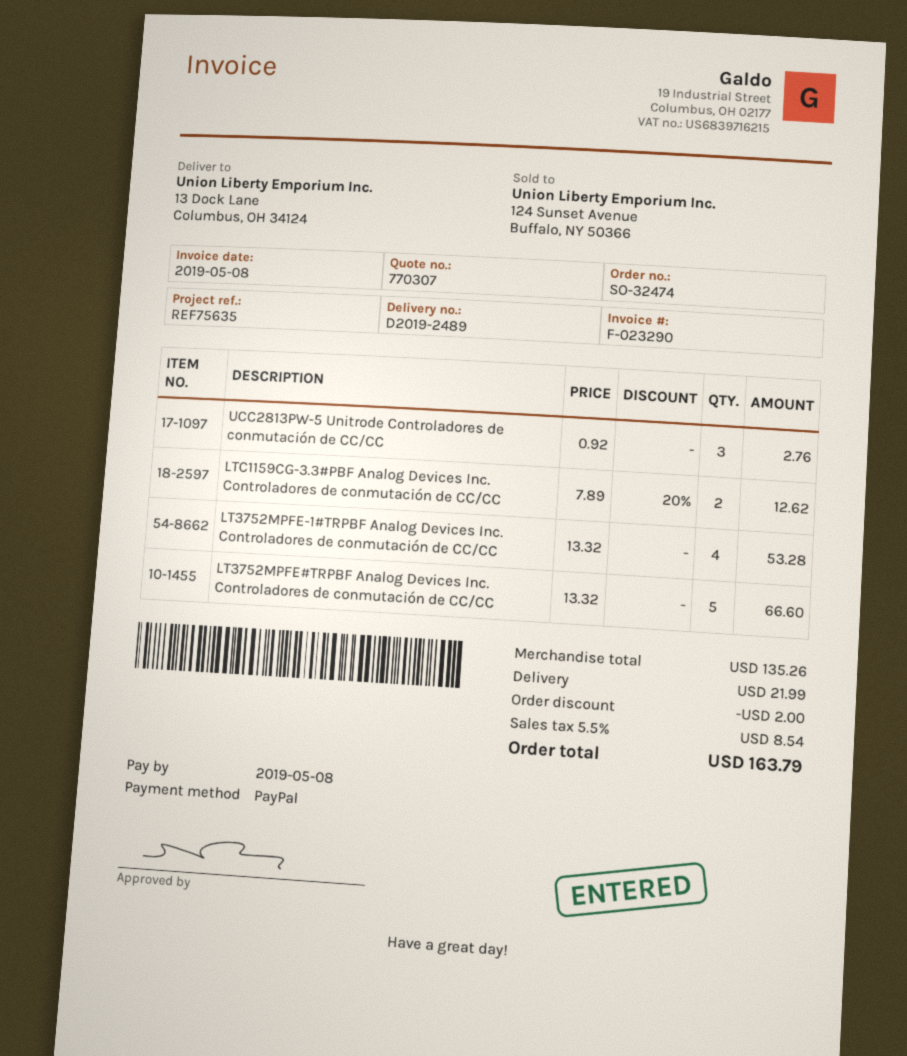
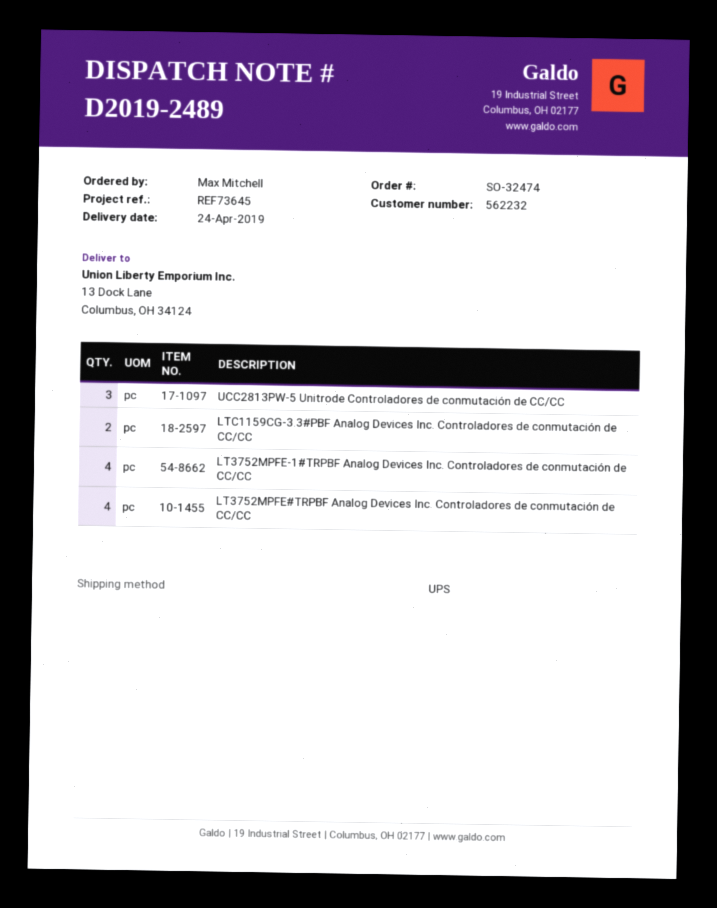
reference: REF75635 -> REF73645
LT3752MPFE#TRPBF Analog Devices Inc. Controladores de conmutación de CC/CC: 5 -> 4

